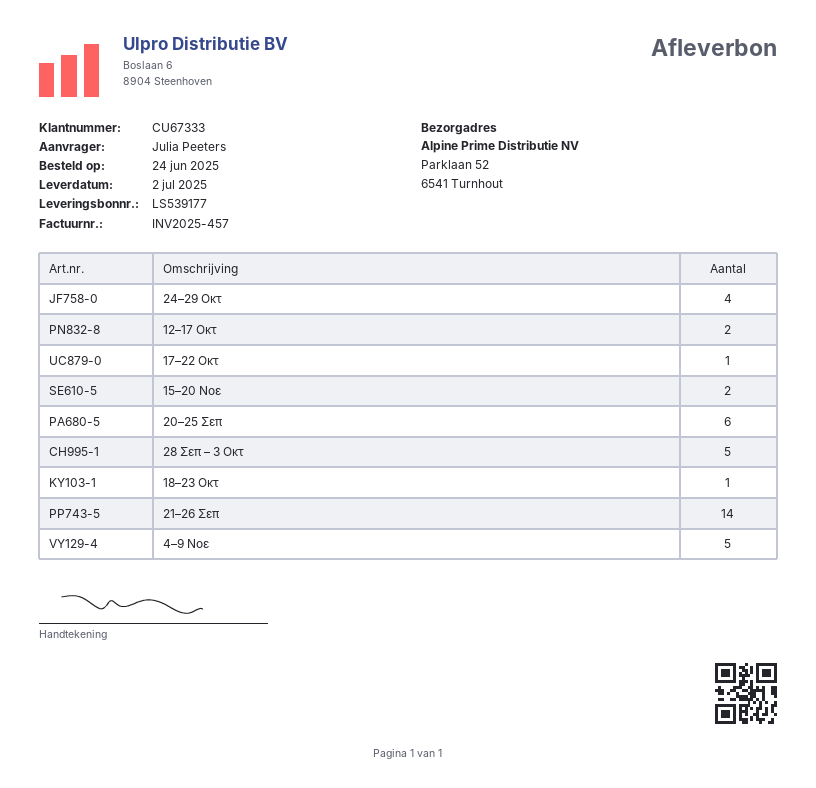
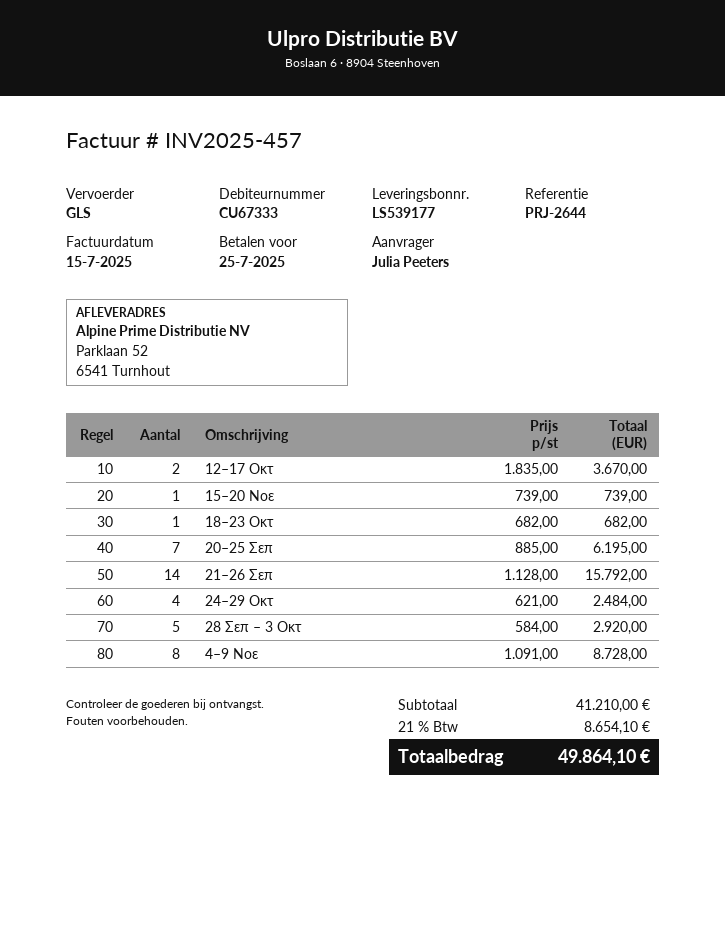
17–22 Οκτ: 1 -> none
15–20 Νοε: 2 -> 1
20–25 Σεπ: 6 -> 7
4–9 Νοε: 5 -> 8

